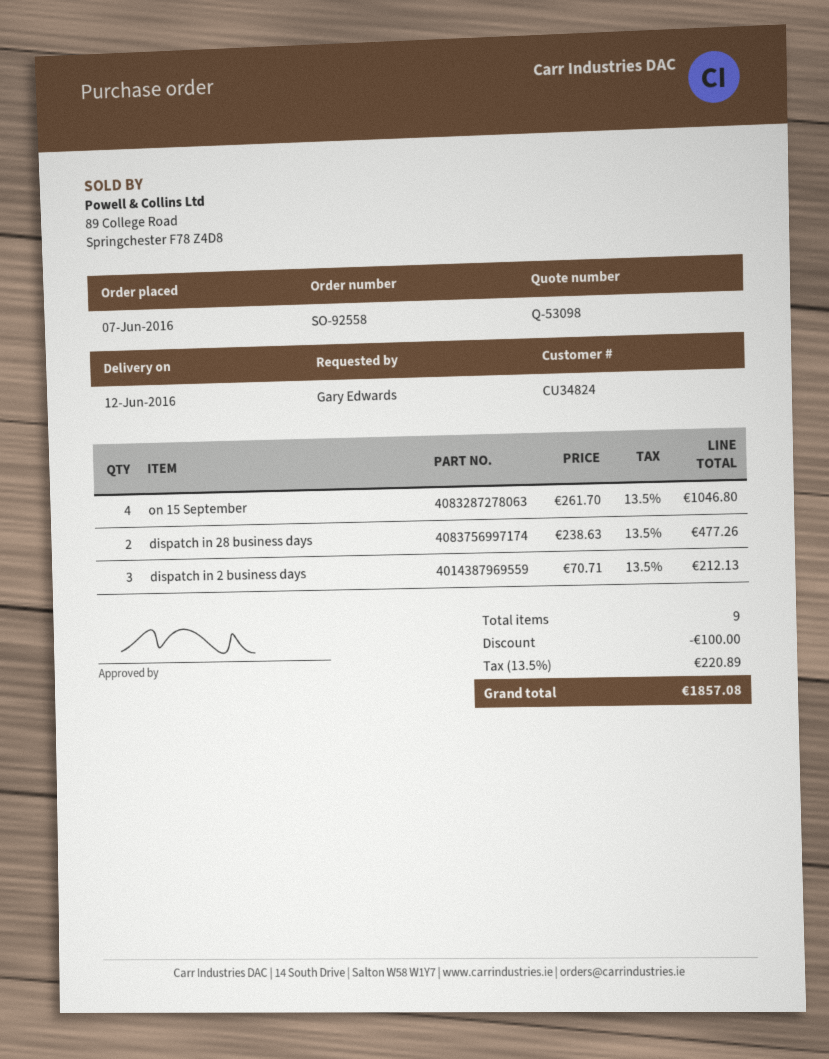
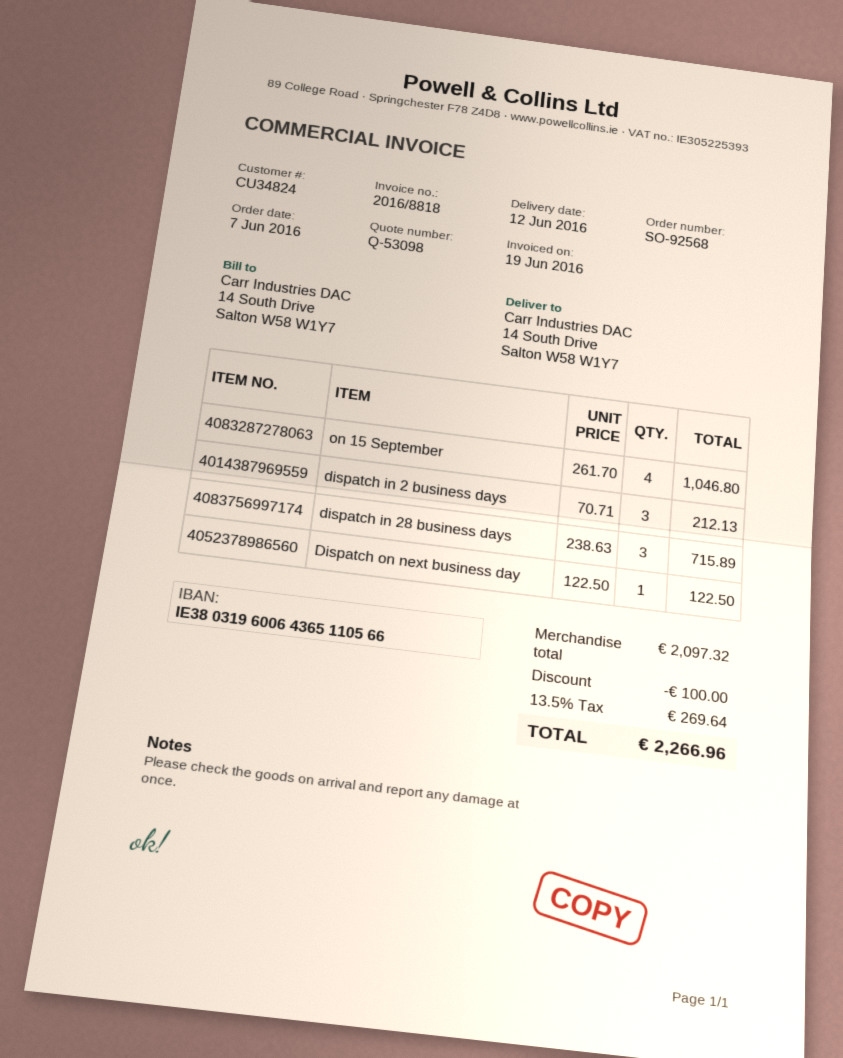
order number: SO-92558 -> SO-92568
dispatch in 28 business days: 2 x 238.63 = 477.26 -> 3 x 238.63 = 715.89
Dispatch on next business day: none -> 1 x 122.50 = 122.50
tax: 13.5% = 220.89 -> 13.5% = 269.64
total: 1857.08 -> 2266.96

